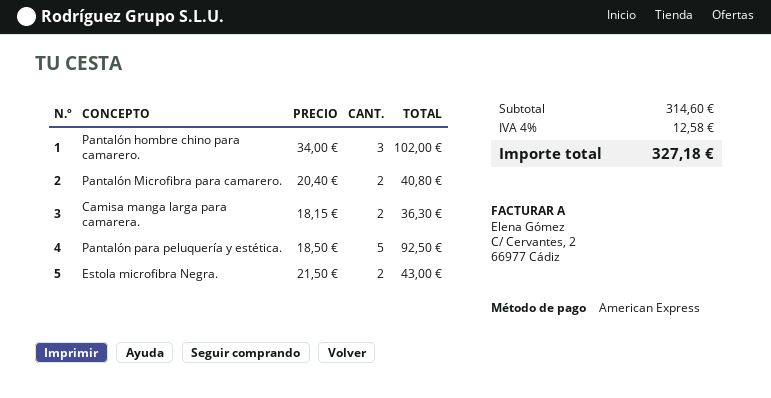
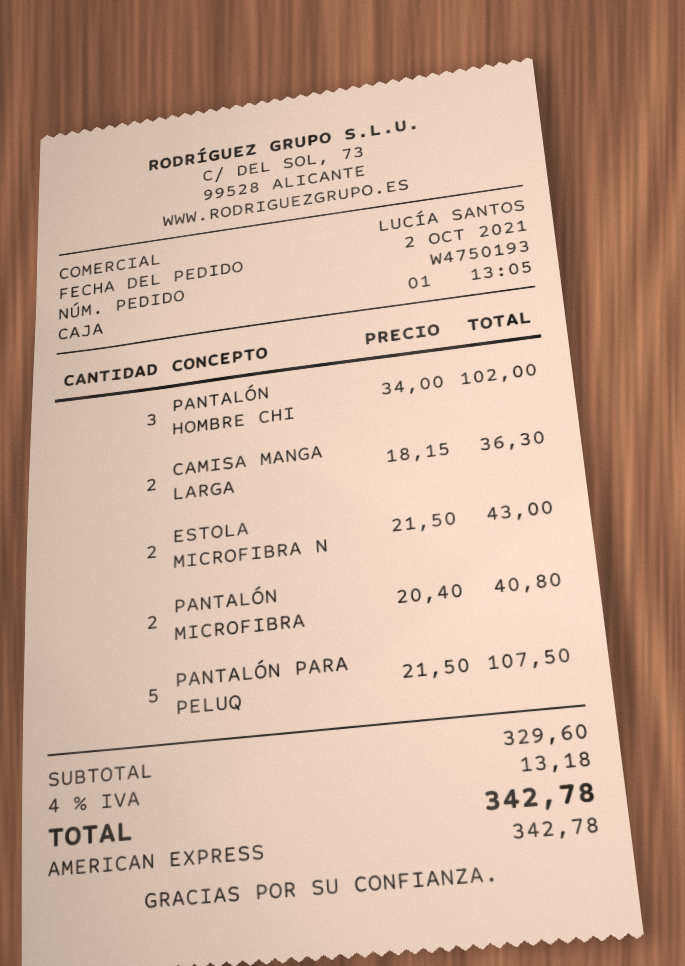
Pantalón para peluquería y estética.: 5 x 18.50 = 92.50 -> 5 x 21.50 = 107.50
subtotal: 314.60 -> 329.60
tax: 4% = 12.58 -> 4% = 13.18
total: 327.18 -> 342.78

